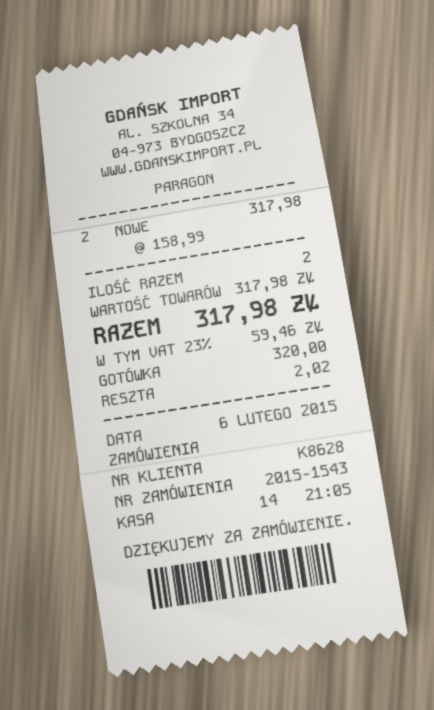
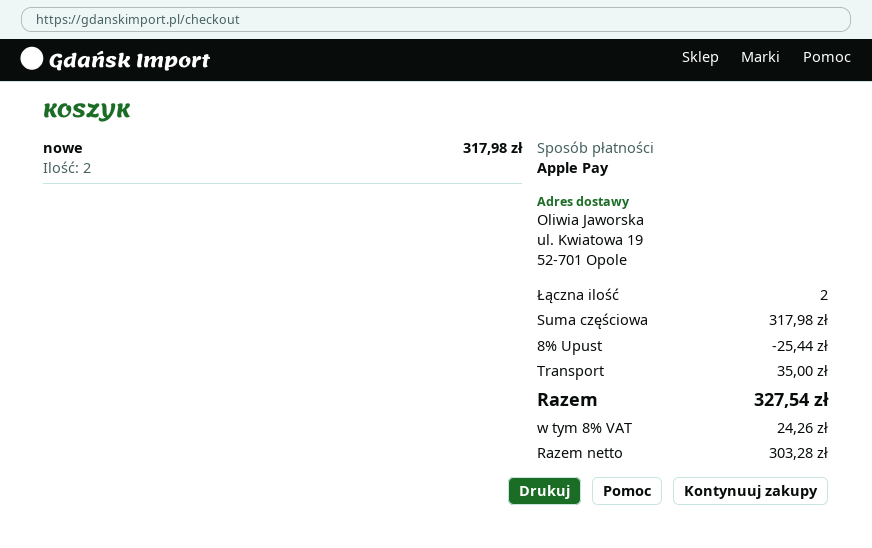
payment method: cash -> Apple Pay
discount: none -> 8% = 25.44
shipping: none -> 35.00
tax: 23% = 59.46 -> 8% = 24.26
total: 317.98 -> 327.54

